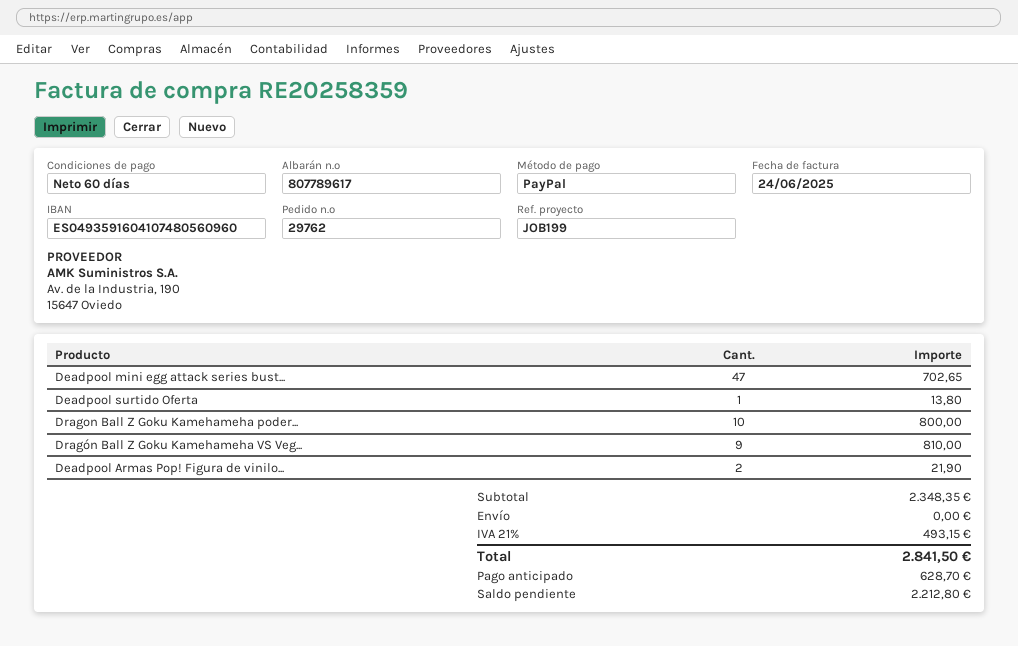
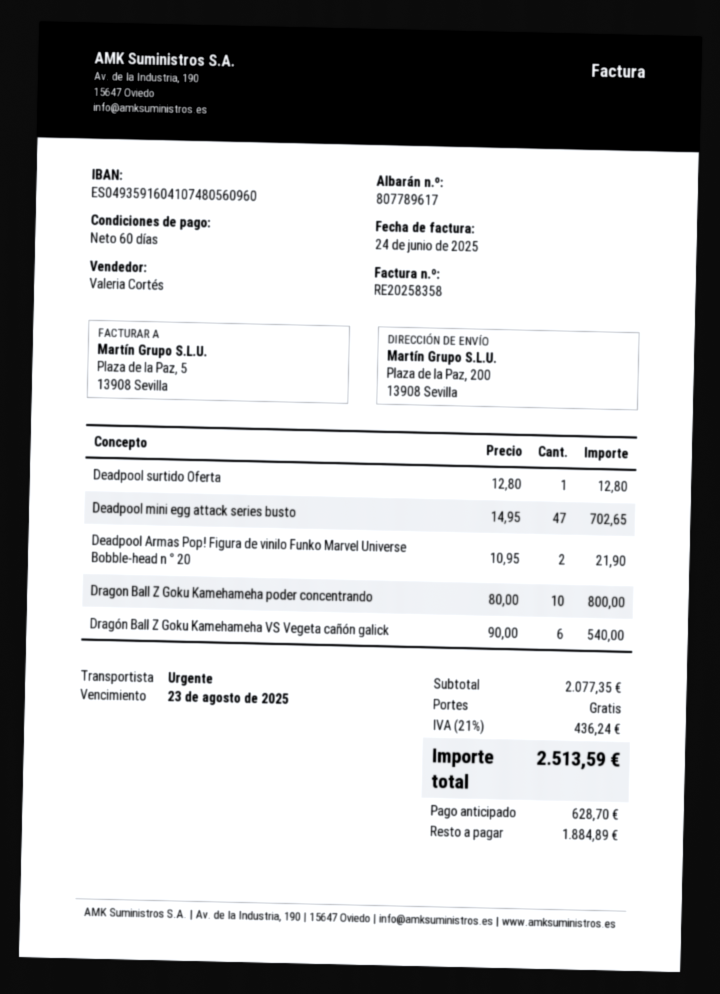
invoice number: RE20258359 -> RE20258358
Deadpool surtido Oferta: 1 for 13.80 -> 1 for 12.80
Dragón Ball Z Goku Kamehameha VS Veg...: 9 for 810.00 -> 6 for 540.00
subtotal: 2348.35 -> 2077.35
tax: 21% = 493.15 -> 21% = 436.24
total: 2841.50 -> 2513.59
balance: 2212.80 -> 1884.89

